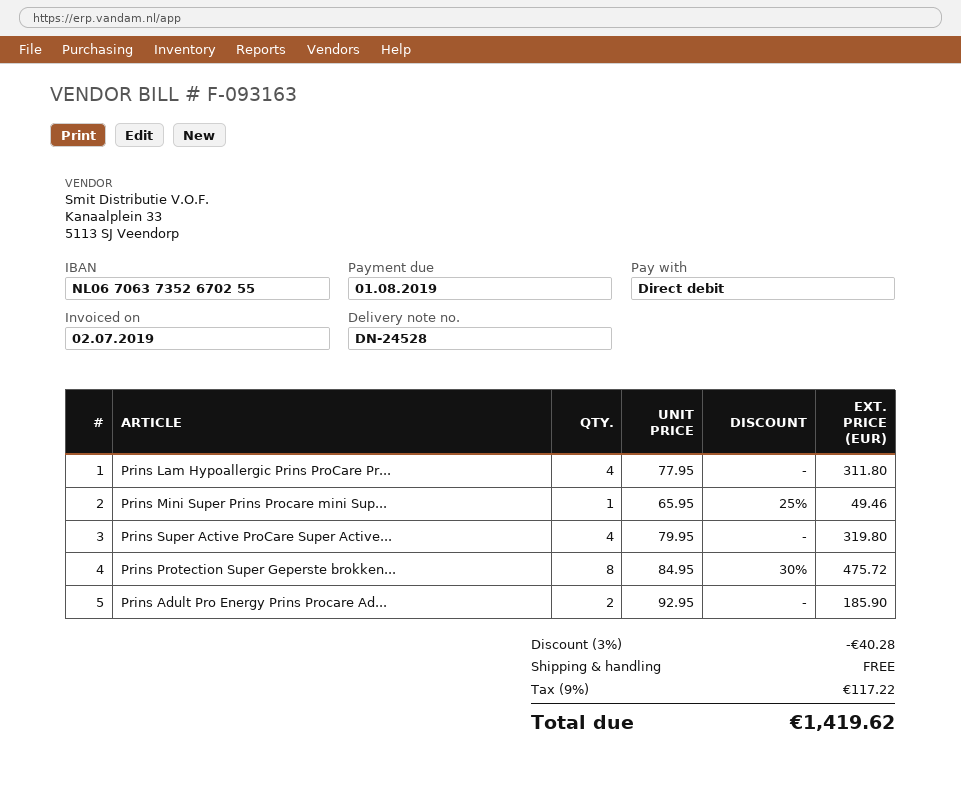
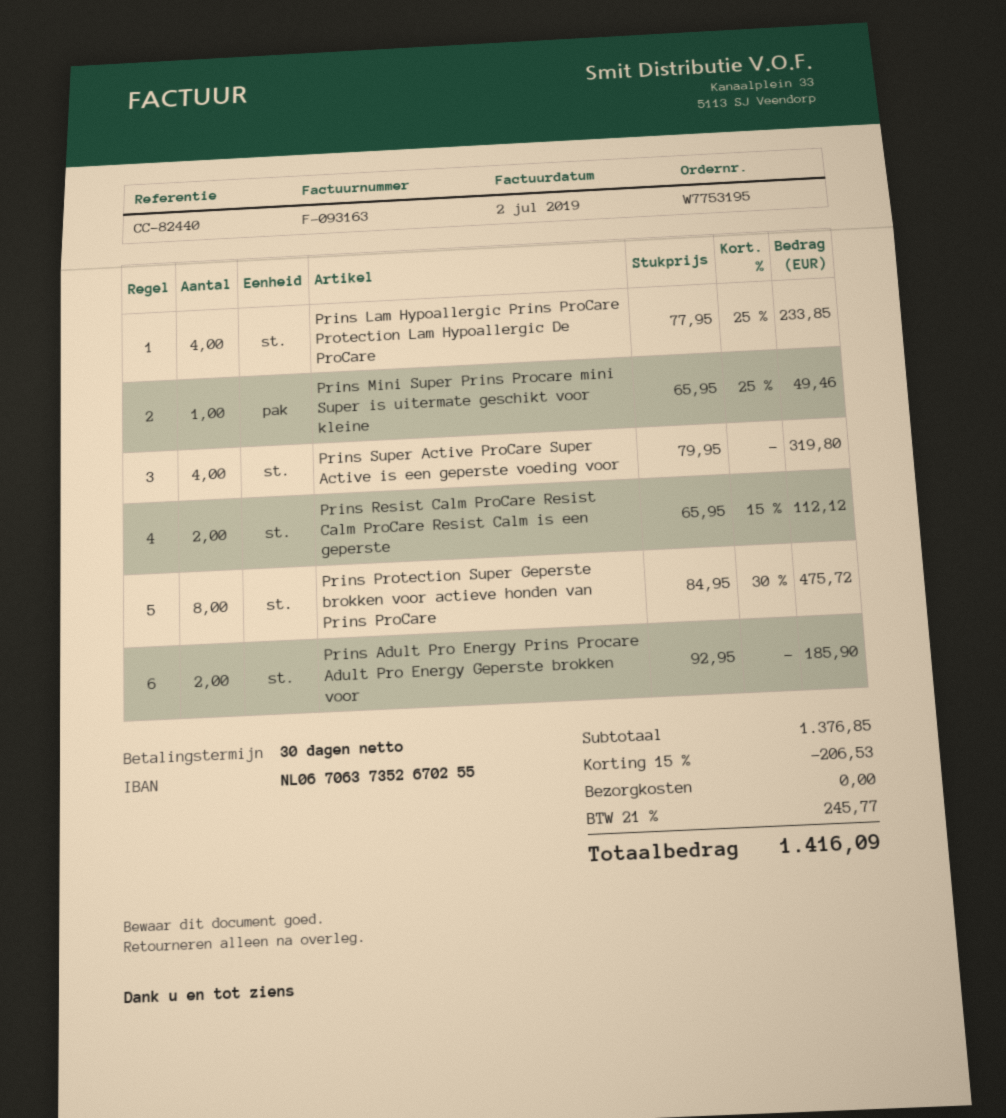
Prins Lam Hypoallergic Prins ProCare Pr...: 4 x 77.95 = 311.80 -> 4 x 77.95 - 25% = 233.85
Prins Resist Calm ProCare Resist Calm ProCare Resist Calm is een geperste: none -> 2 x 65.95 - 15% = 112.12
discount: 3% = 40.28 -> 15% = 206.53
tax: 9% = 117.22 -> 21% = 245.77
total: 1419.62 -> 1416.09

